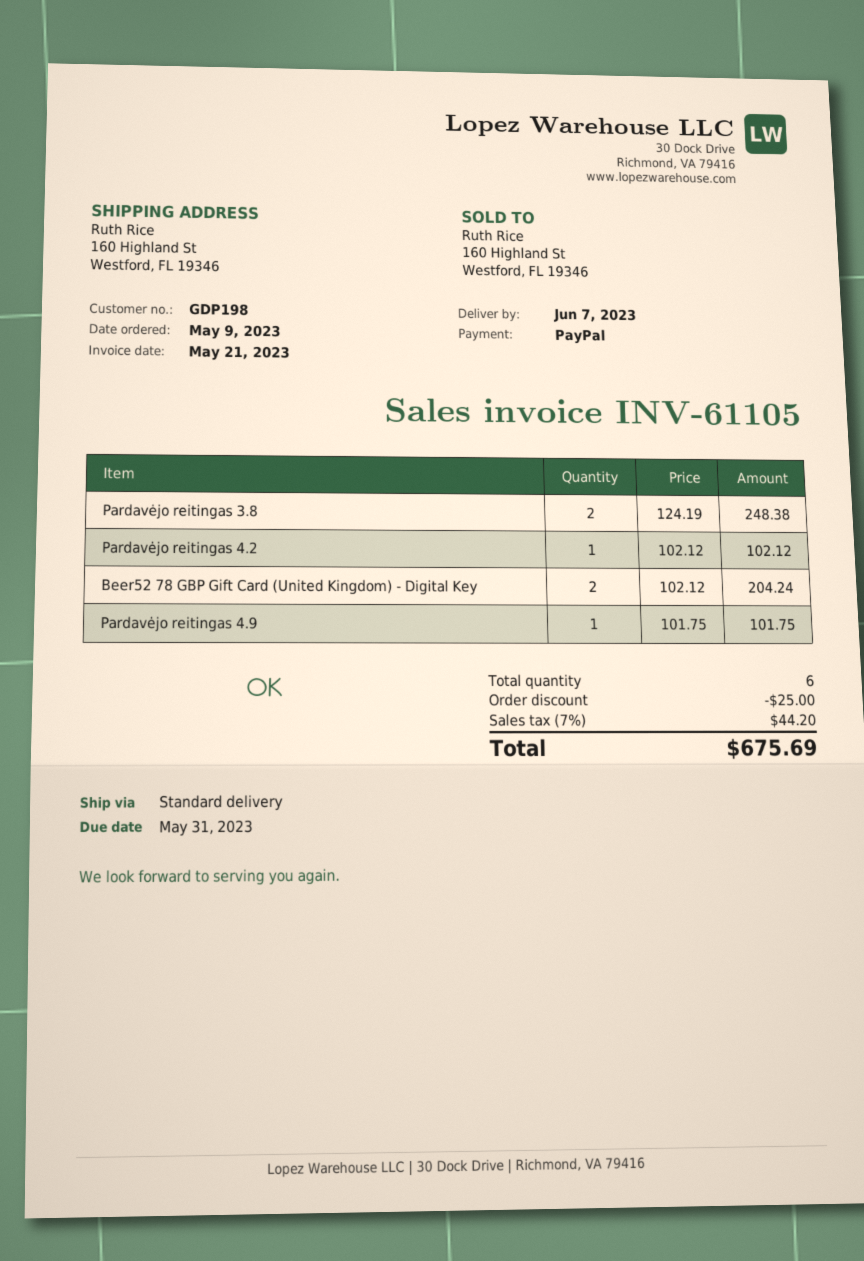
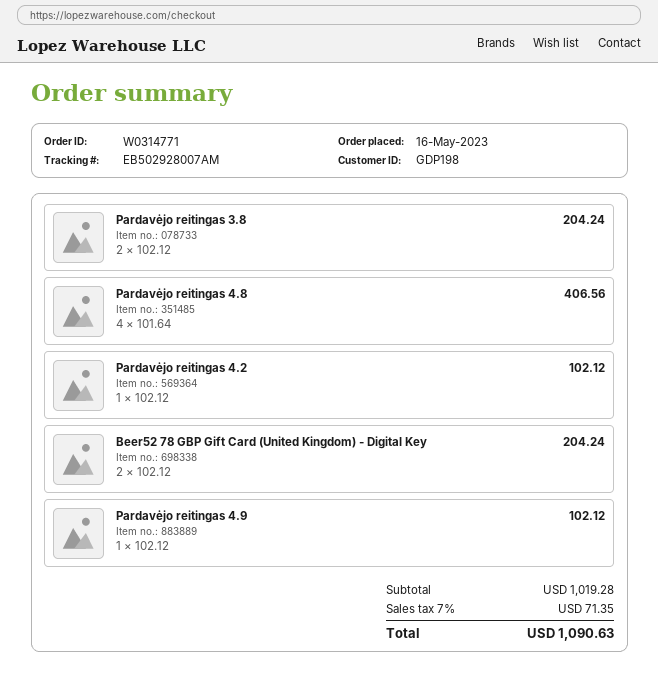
order date: 2023-05-09 -> 2023-05-16
Pardavėjo reitingas 3.8: 2 x 124.19 = 248.38 -> 2 x 102.12 = 204.24
Pardavėjo reitingas 4.9: 1 x 101.75 = 101.75 -> 1 x 102.12 = 102.12
Pardavėjo reitingas 4.8: none -> 4 x 101.64 = 406.56
discount: 25.00 -> none
tax: 7% = 44.20 -> 7% = 71.35
total: 675.69 -> 1090.63

